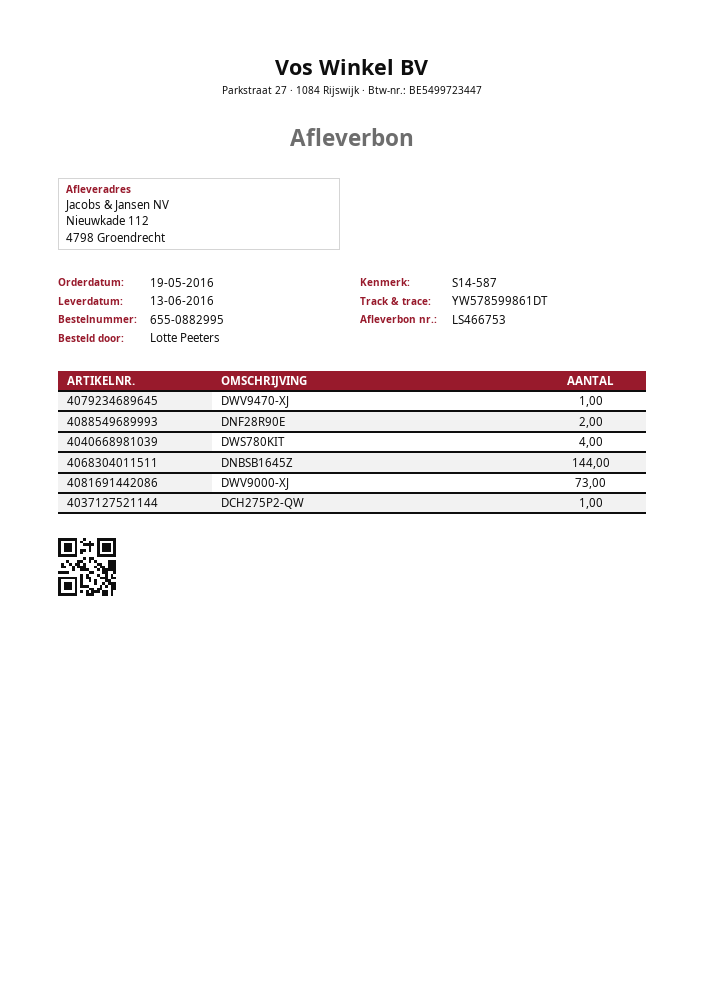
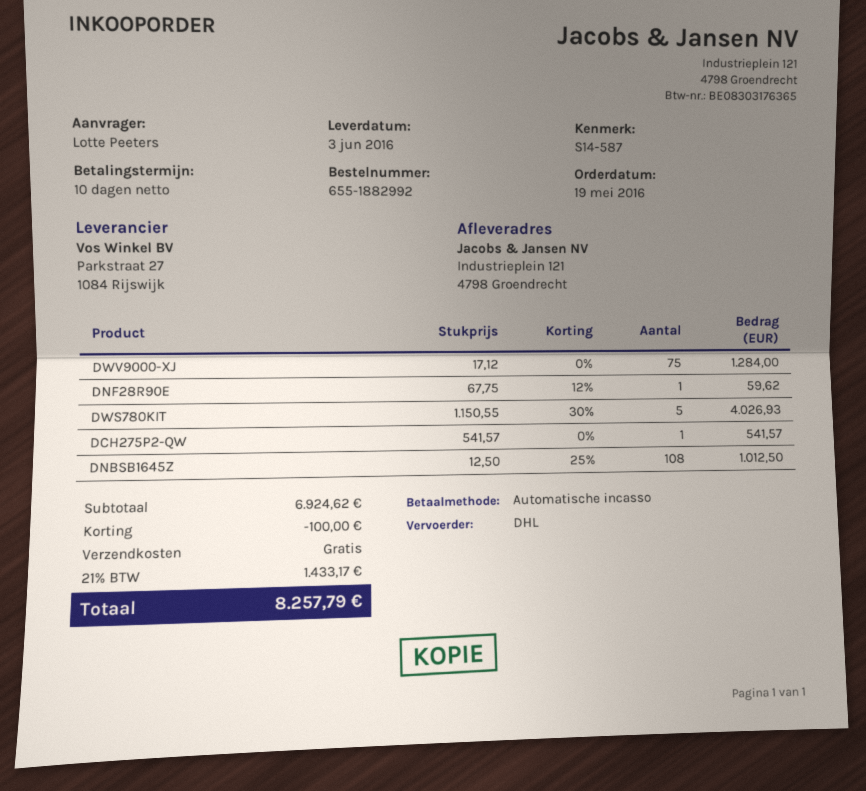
order number: 655-0882995 -> 655-1882992
delivery date: 2016-06-13 -> 2016-06-03
ship to: Nieuwkade 112, 4798 Groendrecht -> Industrieplein 121, 4798 Groendrecht
DWV9470-XJ: 1 -> none
DNF28R90E: 2 -> 1
DWS780KIT: 4 -> 5
DNBSB1645Z: 144 -> 108
DWV9000-XJ: 73 -> 75

